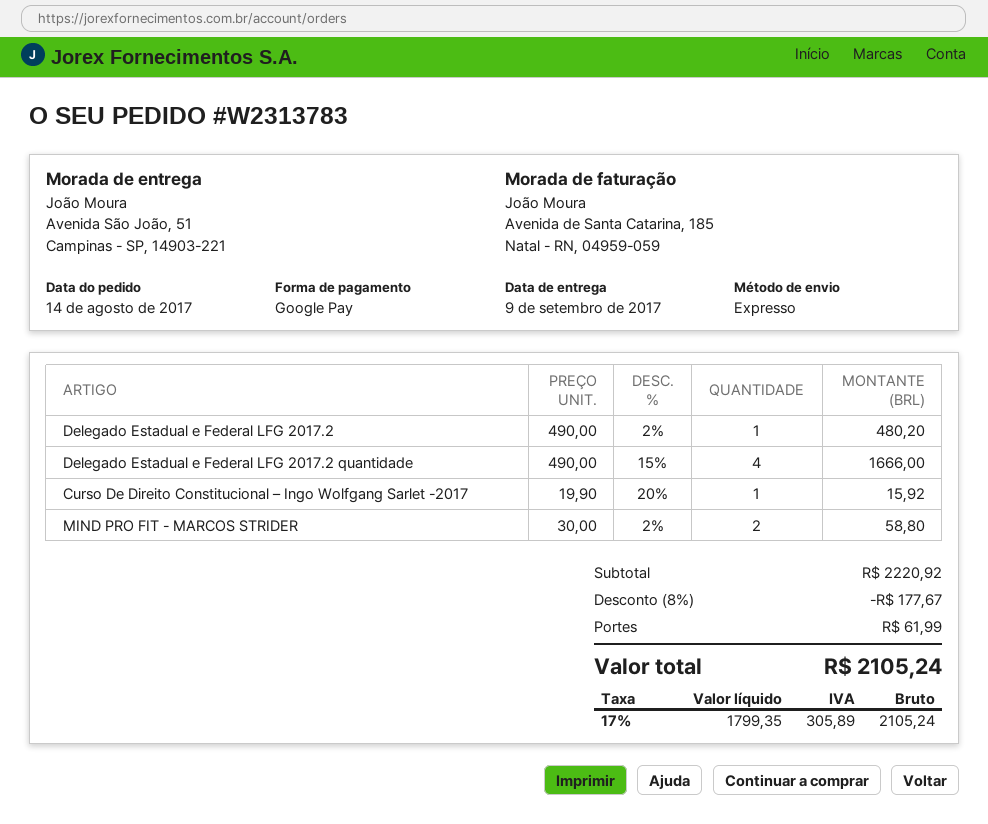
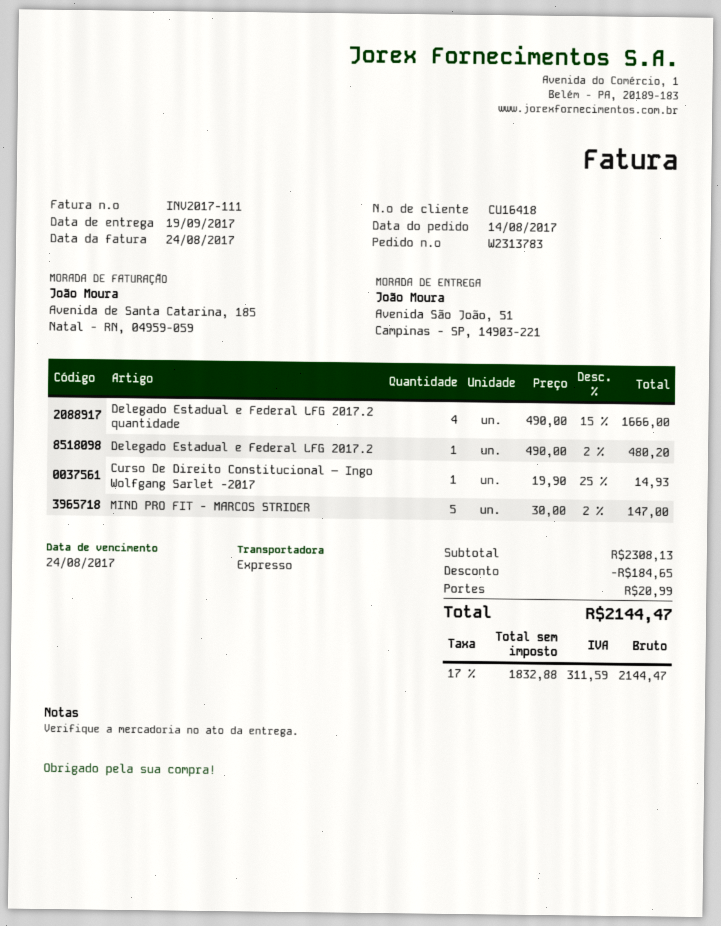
delivery date: 2017-09-09 -> 2017-09-19
Curso De Direito Constitucional – Ingo Wolfgang Sarlet -2017: 1 x 19.90 - 20% = 15.92 -> 1 x 19.90 - 25% = 14.93
MIND PRO FIT - MARCOS STRIDER: 2 x 30.00 - 2% = 58.80 -> 5 x 30.00 - 2% = 147.00
subtotal: 2220.92 -> 2308.13
discount: 177.67 -> 184.65
shipping: 61.99 -> 20.99
net: 1799.35 -> 1832.88
tax: 17% = 305.89 -> 17% = 311.59
total: 2105.24 -> 2144.47

